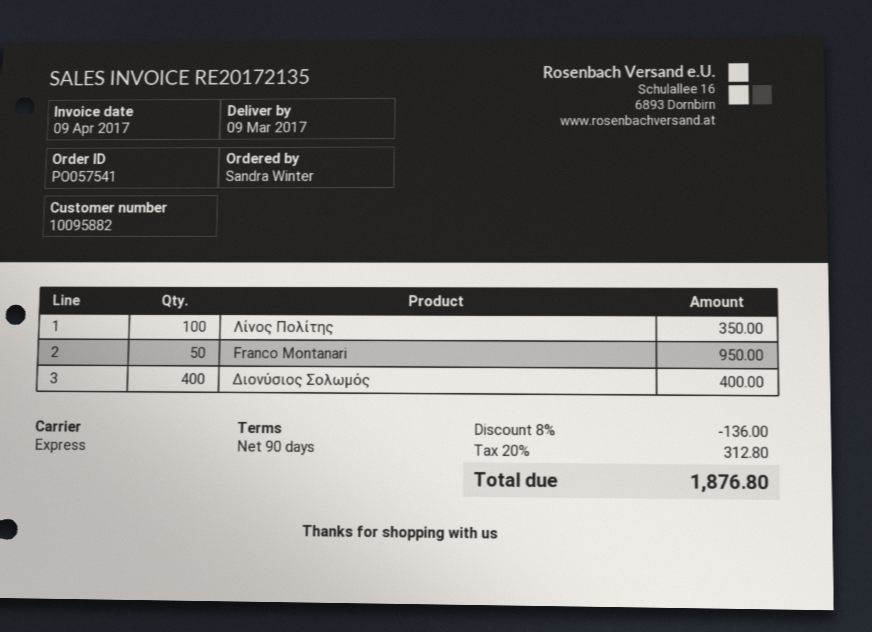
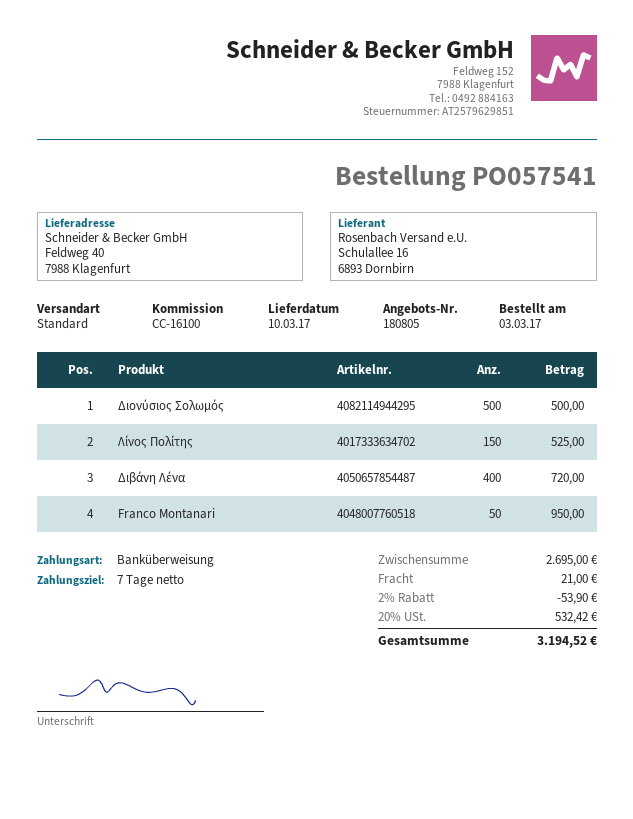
delivery date: 2017-03-09 -> 2017-03-10
payment terms: 90 days -> 7 days
shipping method: express -> standard
Λίνος Πολίτης: 100 for 350.00 -> 150 for 525.00
Διονύσιος Σολωμός: 400 for 400.00 -> 500 for 500.00
Διβάνη Λένα: none -> 400 for 720.00
discount: 8% = 136.00 -> 2% = 53.90
shipping: none -> 21.00
tax: 20% = 312.80 -> 20% = 532.42
total: 1876.80 -> 3194.52

